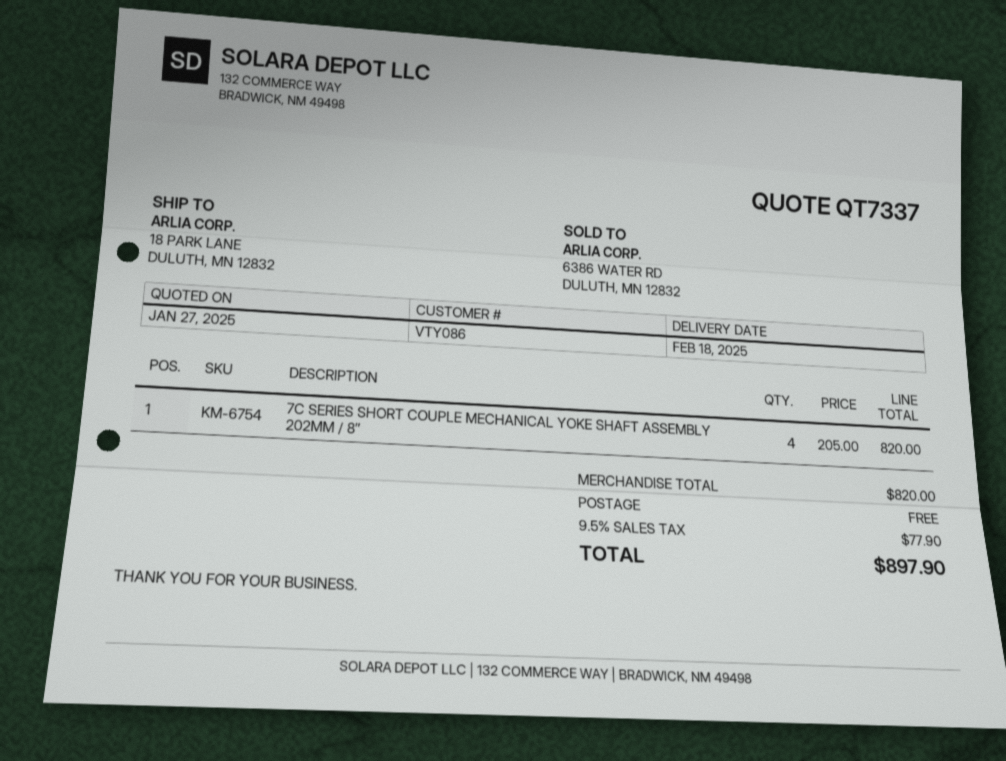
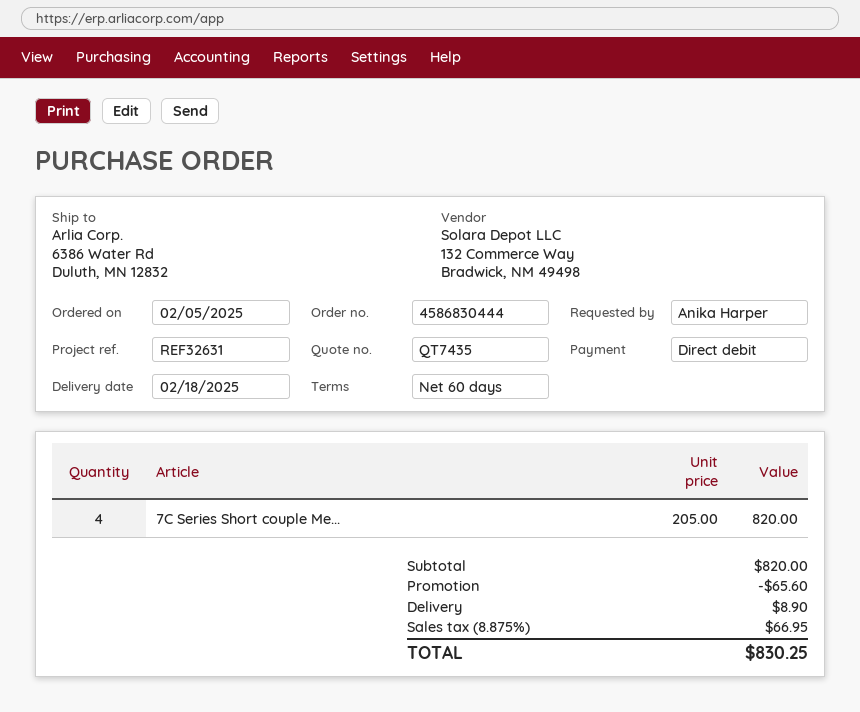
quote number: QT7337 -> QT7435
ship to: 18 PARK LANE, DULUTH, MN 12832 -> 6386 Water Rd, Duluth, MN 12832
discount: none -> 65.60
shipping: 0.00 -> 8.90
tax: 9.5% = 77.90 -> 8.875% = 66.95
total: 897.90 -> 830.25

